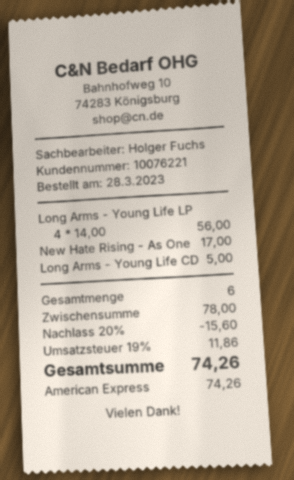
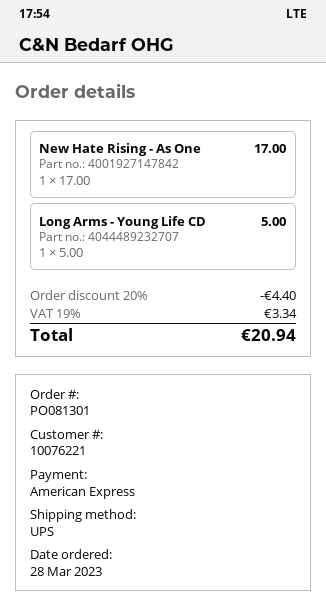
Long Arms - Young Life LP: 4 x 14.00 = 56.00 -> none
discount: 20% = 15.60 -> 20% = 4.40
tax: 19% = 11.86 -> 19% = 3.34
total: 74.26 -> 20.94

